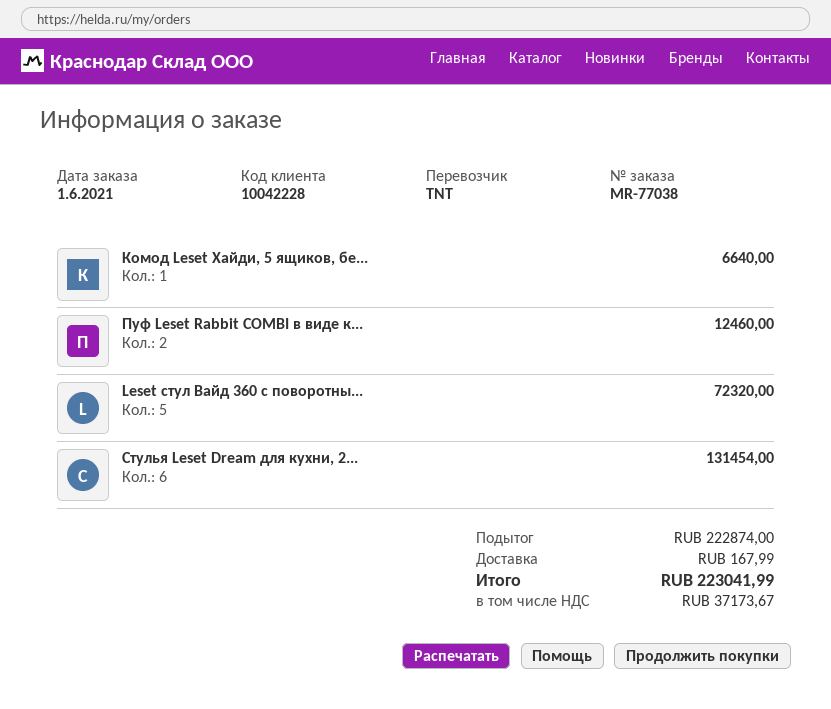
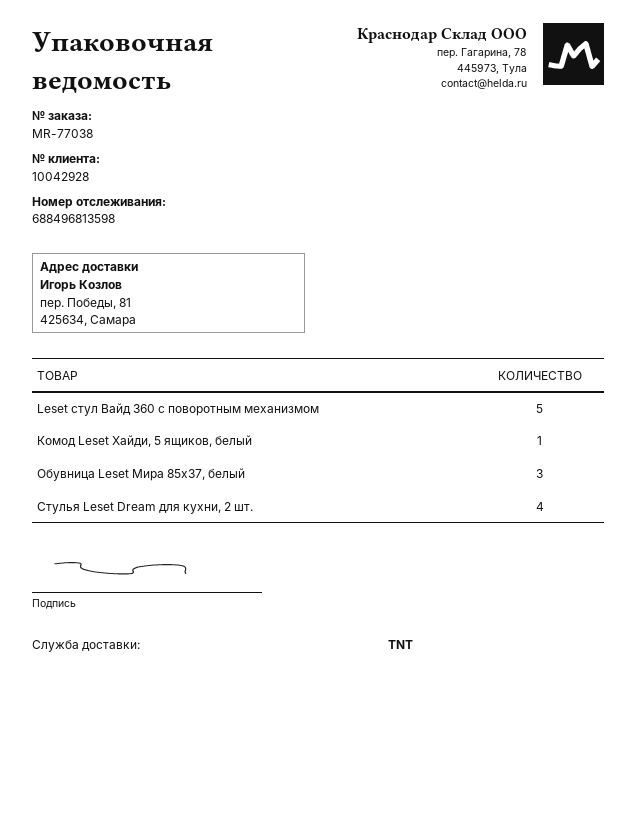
customer number: 10042228 -> 10042928
Пуф Leset Rabbit COMBI в виде к...: 2 -> none
Стулья Leset Dream для кухни, 2...: 6 -> 4
Обувница Leset Мира 85х37, белый: none -> 3

